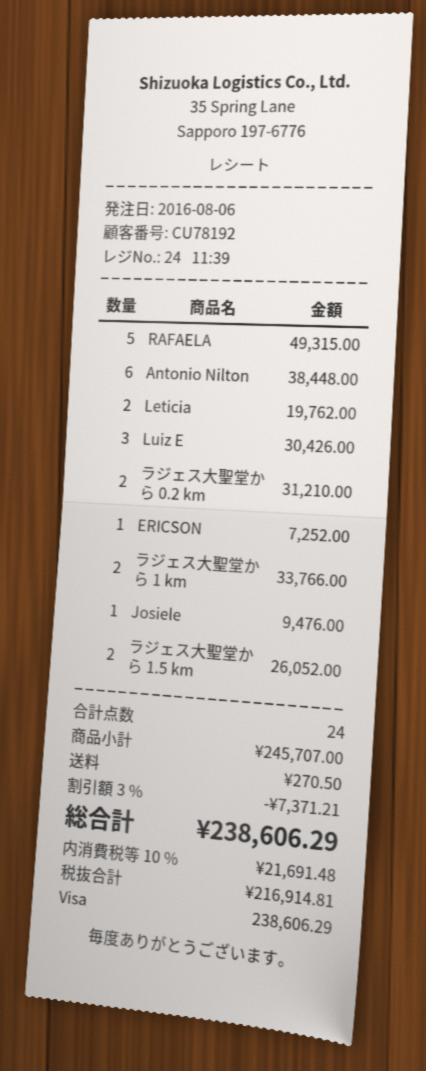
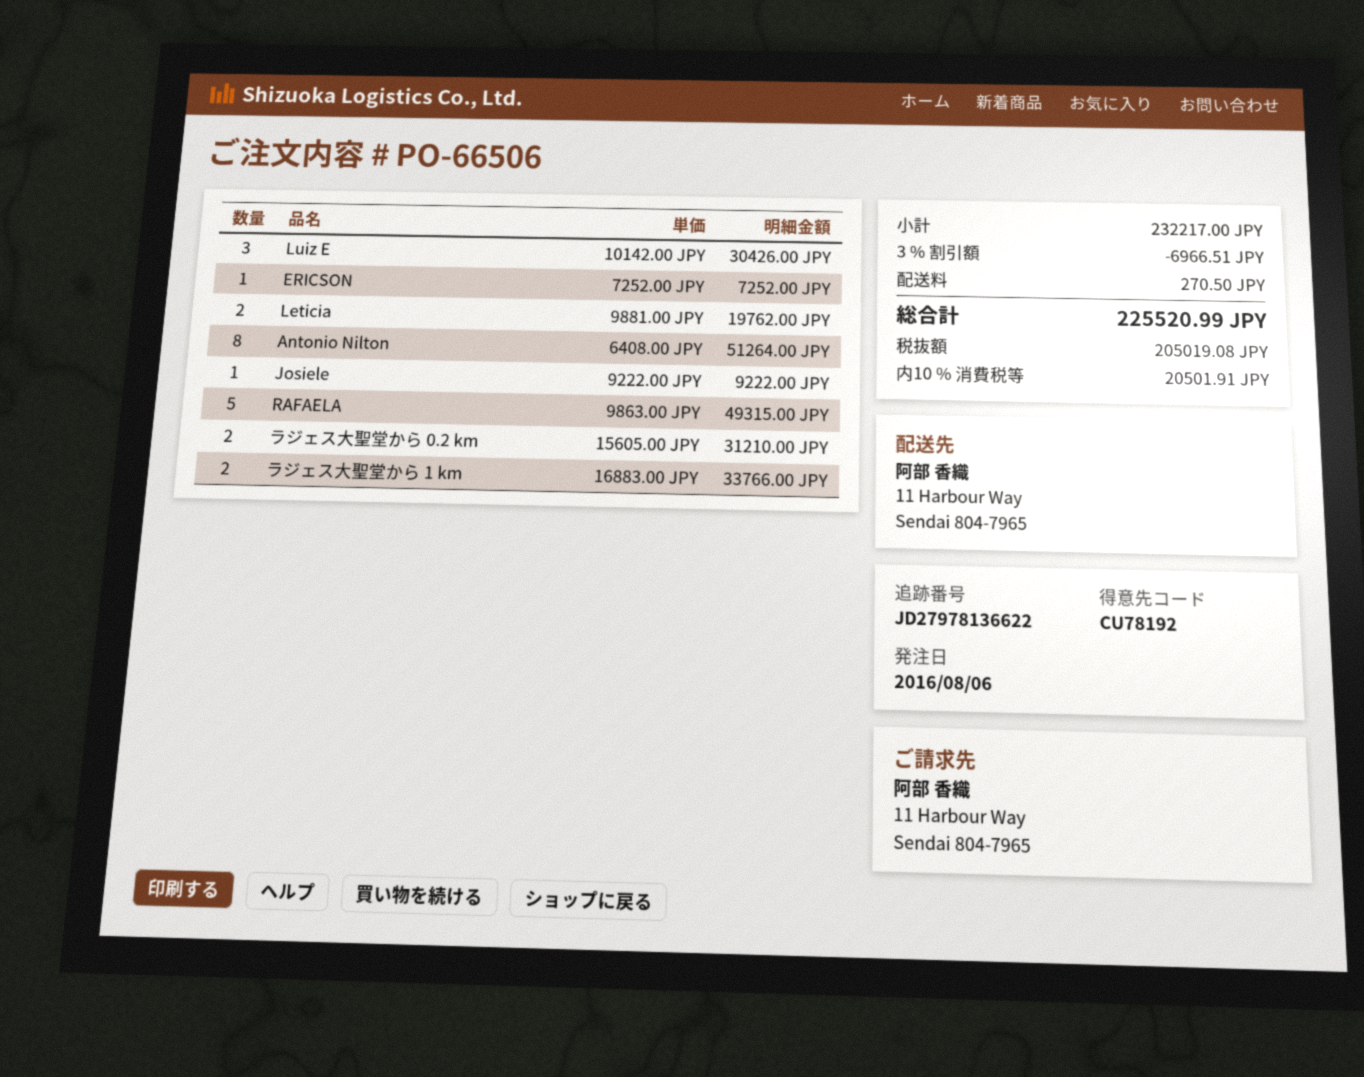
Antonio Nilton: 6 for 38448.00 -> 8 for 51264.00
Josiele: 1 for 9476.00 -> 1 for 9222.00
ラジェス大聖堂から 1.5 km: 2 for 26052.00 -> none
subtotal: 245707.00 -> 232217.00
discount: 3% = 7371.21 -> 3% = 6966.51
net: 216914.81 -> 205019.08
tax: 10% = 21691.48 -> 10% = 20501.91
total: 238606.29 -> 225520.99

